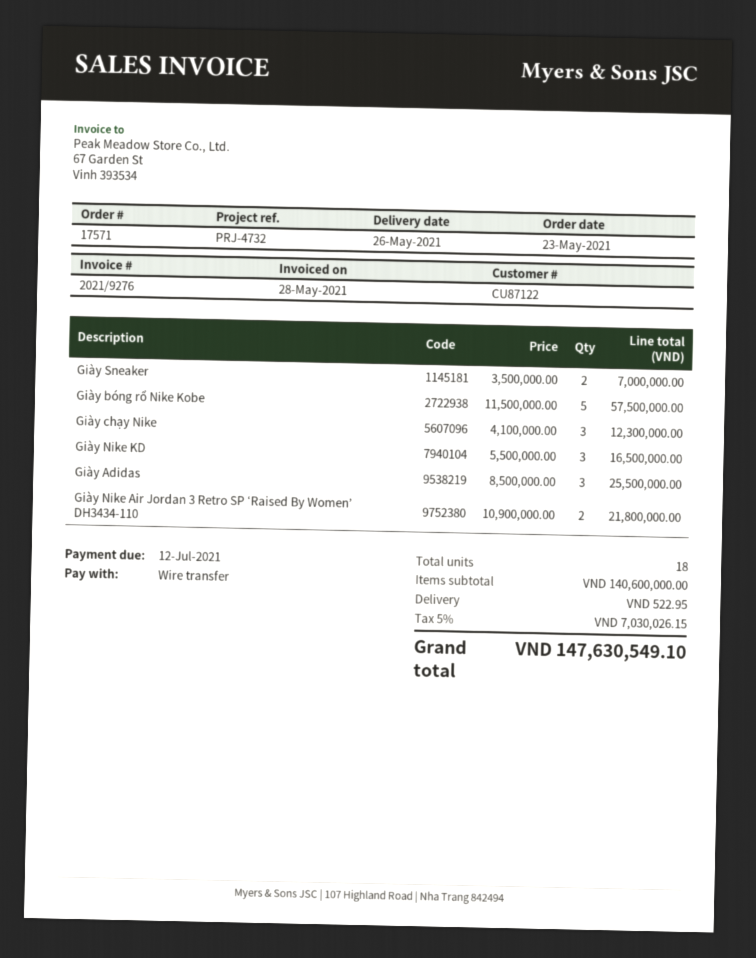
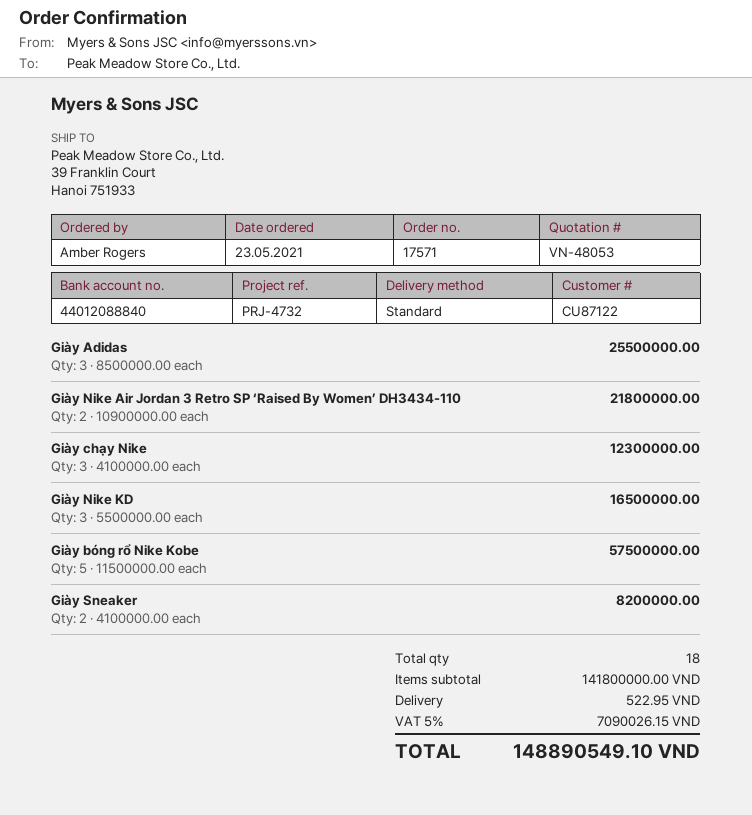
Giày Sneaker: 2 x 3500000.00 = 7000000.00 -> 2 x 4100000.00 = 8200000.00
subtotal: 140600000.00 -> 141800000.00
tax: 5% = 7030026.15 -> 5% = 7090026.15
total: 147630549.10 -> 148890549.10

